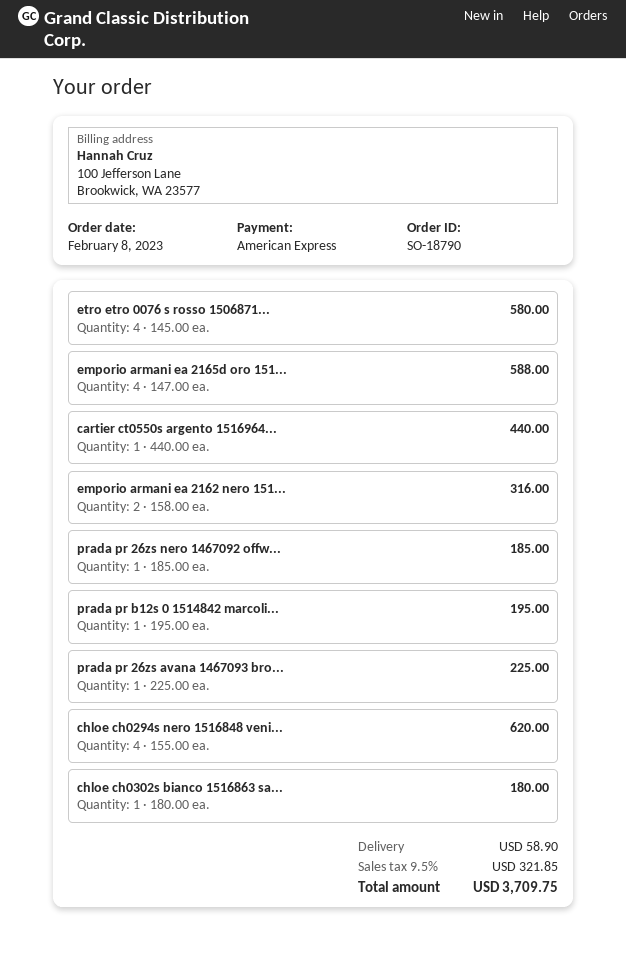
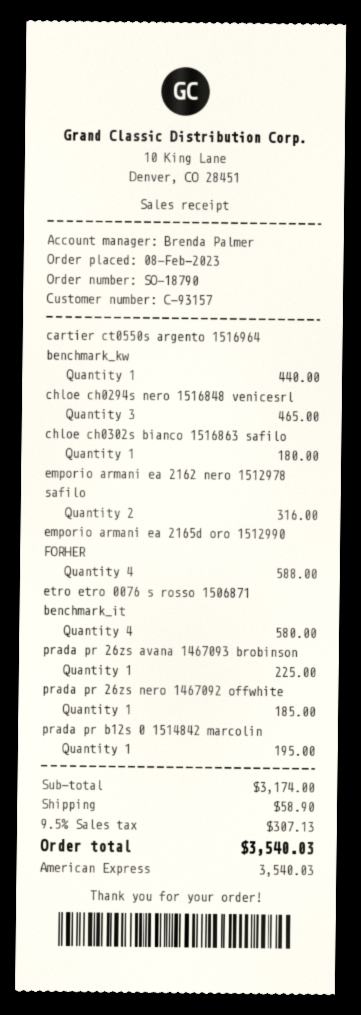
chloe ch0294s nero 1516848 veni...: 4 for 620.00 -> 3 for 465.00
tax: 9.5% = 321.85 -> 9.5% = 307.13
total: 3709.75 -> 3540.03

